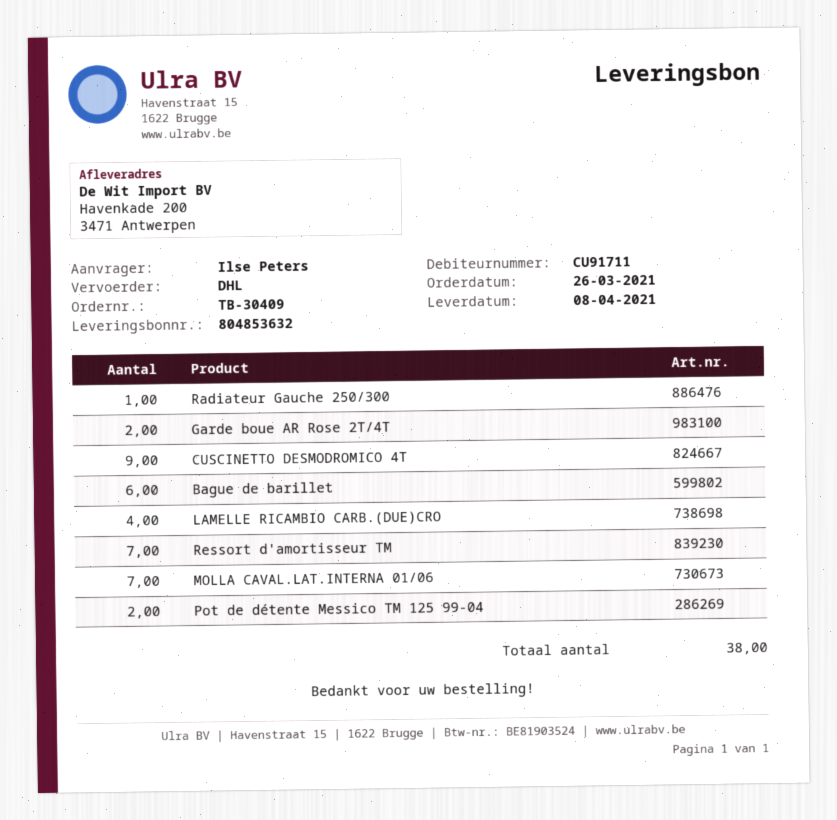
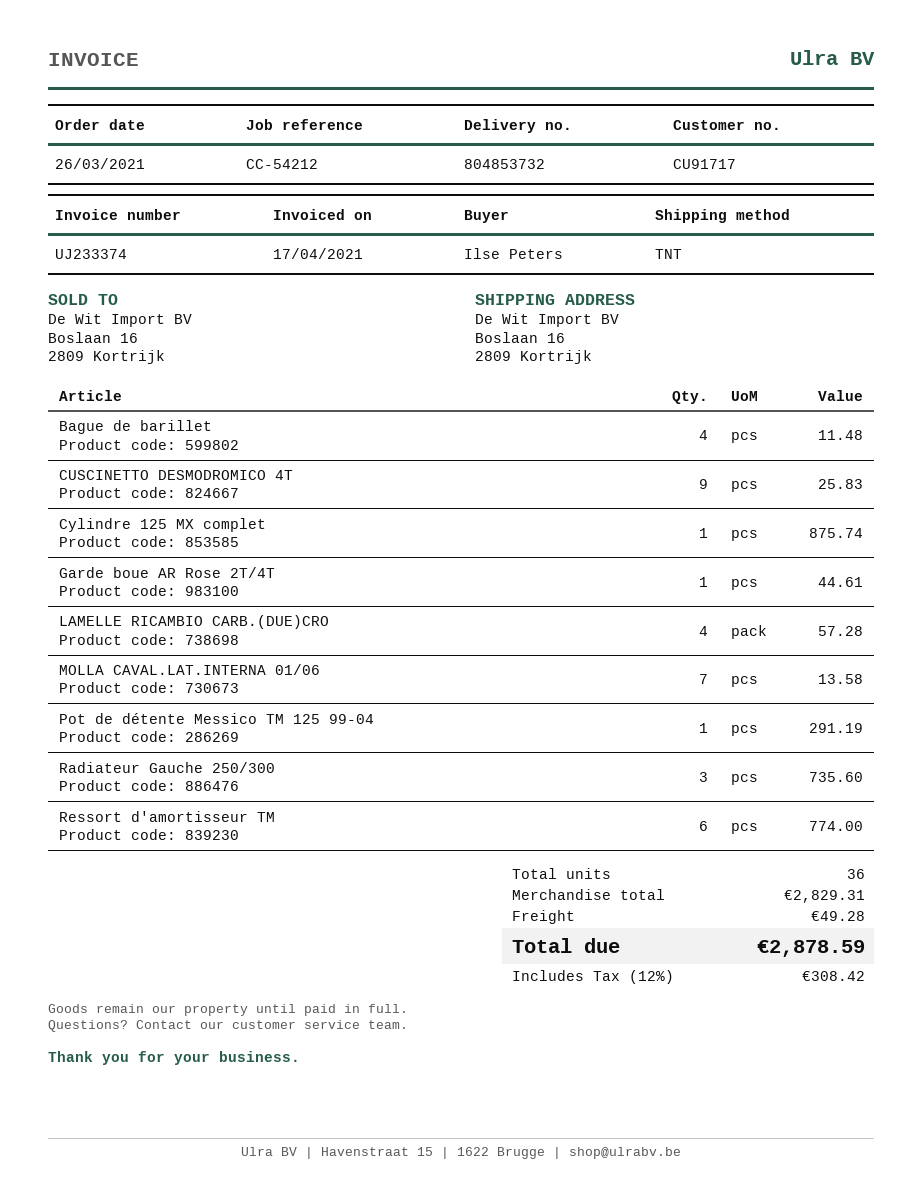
delivery note number: 804853632 -> 804853732
customer number: CU91711 -> CU91717
shipping method: DHL -> TNT
ship to: Havenkade 200, 3471 Antwerpen -> Boslaan 16, 2809 Kortrijk
Radiateur Gauche 250/300: 1 -> 3
Garde boue AR Rose 2T/4T: 2 -> 1
Bague de barillet: 6 -> 4
Ressort d'amortisseur TM: 7 -> 6
Pot de détente Messico TM 125 99-04: 2 -> 1
Cylindre 125 MX complet: none -> 1
total quantity: 38 -> 36

